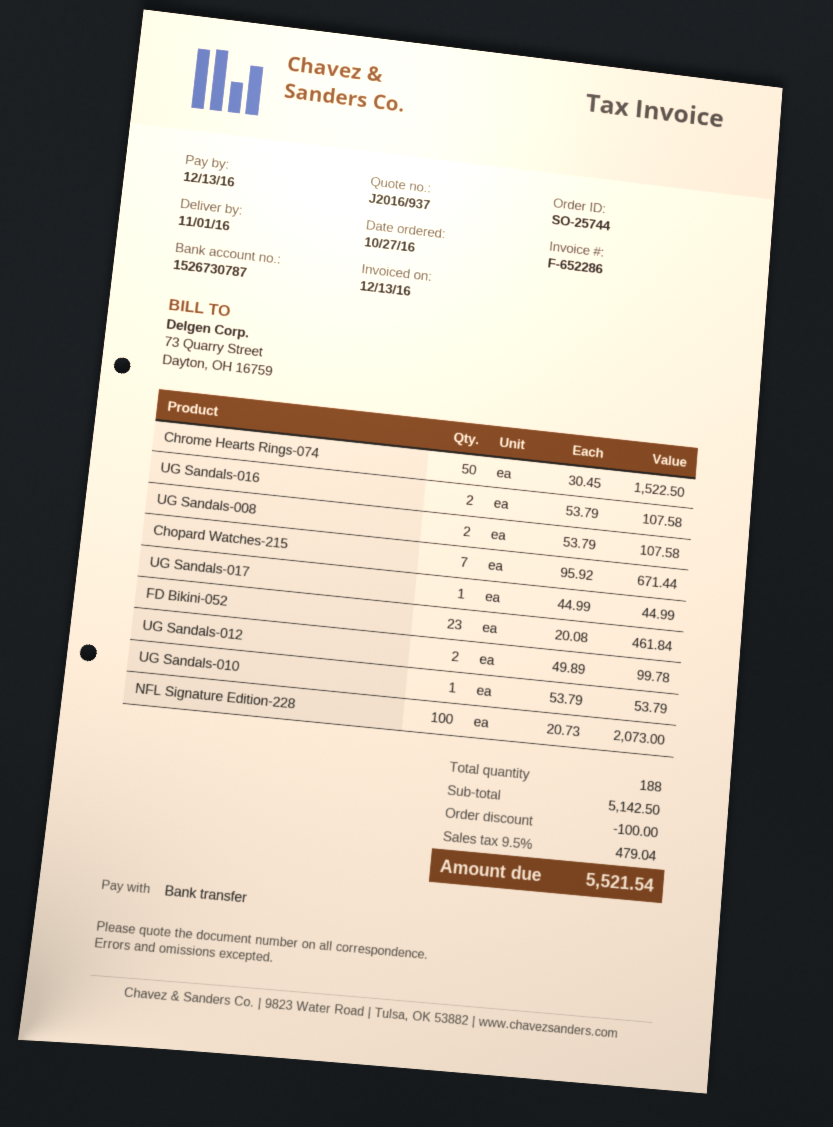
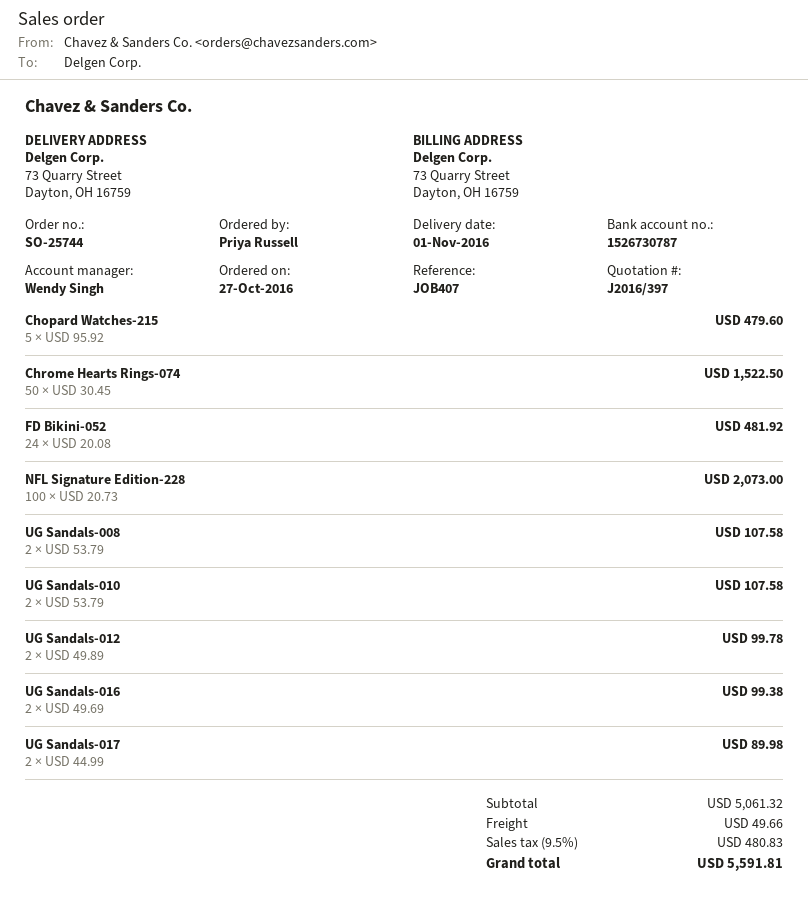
quote number: J2016/937 -> J2016/397
UG Sandals-016: 2 x 53.79 = 107.58 -> 2 x 49.69 = 99.38
Chopard Watches-215: 7 x 95.92 = 671.44 -> 5 x 95.92 = 479.60
UG Sandals-017: 1 x 44.99 = 44.99 -> 2 x 44.99 = 89.98
FD Bikini-052: 23 x 20.08 = 461.84 -> 24 x 20.08 = 481.92
UG Sandals-010: 1 x 53.79 = 53.79 -> 2 x 53.79 = 107.58
subtotal: 5142.50 -> 5061.32
discount: 100.00 -> none
shipping: none -> 49.66
tax: 9.5% = 479.04 -> 9.5% = 480.83
total: 5521.54 -> 5591.81

